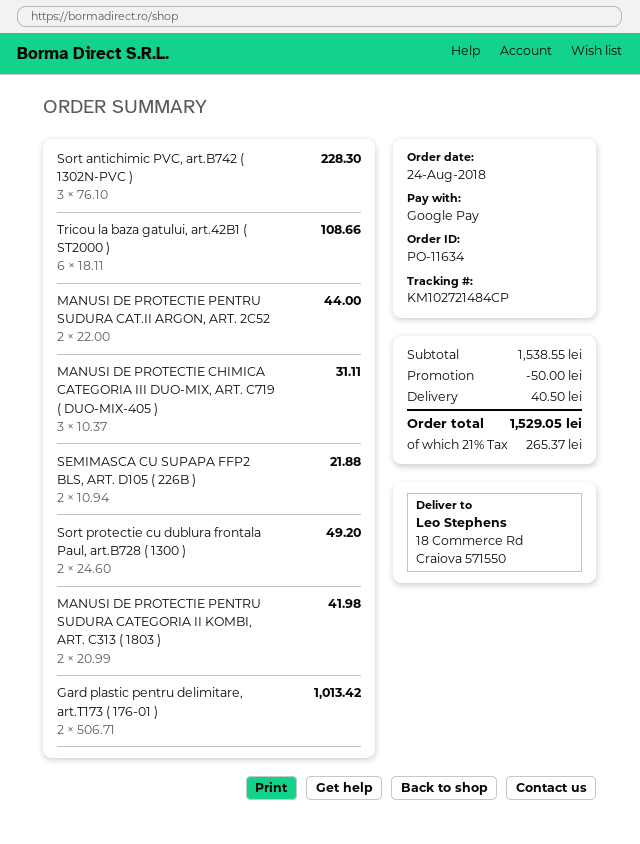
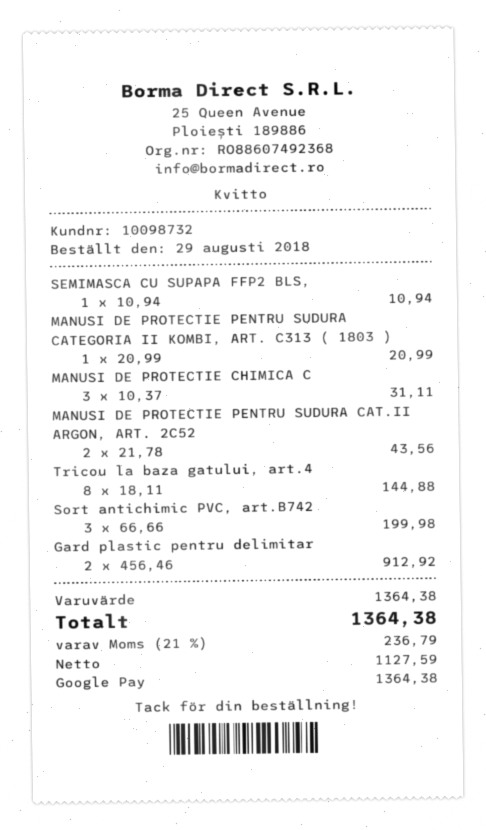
order date: 2018-08-24 -> 2018-08-29
Sort antichimic PVC, art.B742 ( 1302N-PVC ): 3 x 76.10 = 228.30 -> 3 x 66.66 = 199.98
Tricou la baza gatului, art.42B1 ( ST2000 ): 6 x 18.11 = 108.66 -> 8 x 18.11 = 144.88
MANUSI DE PROTECTIE PENTRU SUDURA CAT.II ARGON, ART. 2C52: 2 x 22.00 = 44.00 -> 2 x 21.78 = 43.56
SEMIMASCA CU SUPAPA FFP2 BLS, ART. D105 ( 226B ): 2 x 10.94 = 21.88 -> 1 x 10.94 = 10.94
Sort protectie cu dublura frontala Paul, art.B728 ( 1300 ): 2 x 24.60 = 49.20 -> none
MANUSI DE PROTECTIE PENTRU SUDURA CATEGORIA II KOMBI, ART. C313 ( 1803 ): 2 x 20.99 = 41.98 -> 1 x 20.99 = 20.99
Gard plastic pentru delimitare, art.T173 ( 176-01 ): 2 x 506.71 = 1013.42 -> 2 x 456.46 = 912.92
subtotal: 1538.55 -> 1364.38
discount: 50.00 -> none
shipping: 40.50 -> none
tax: 21% = 265.37 -> 21% = 236.79
total: 1529.05 -> 1364.38

